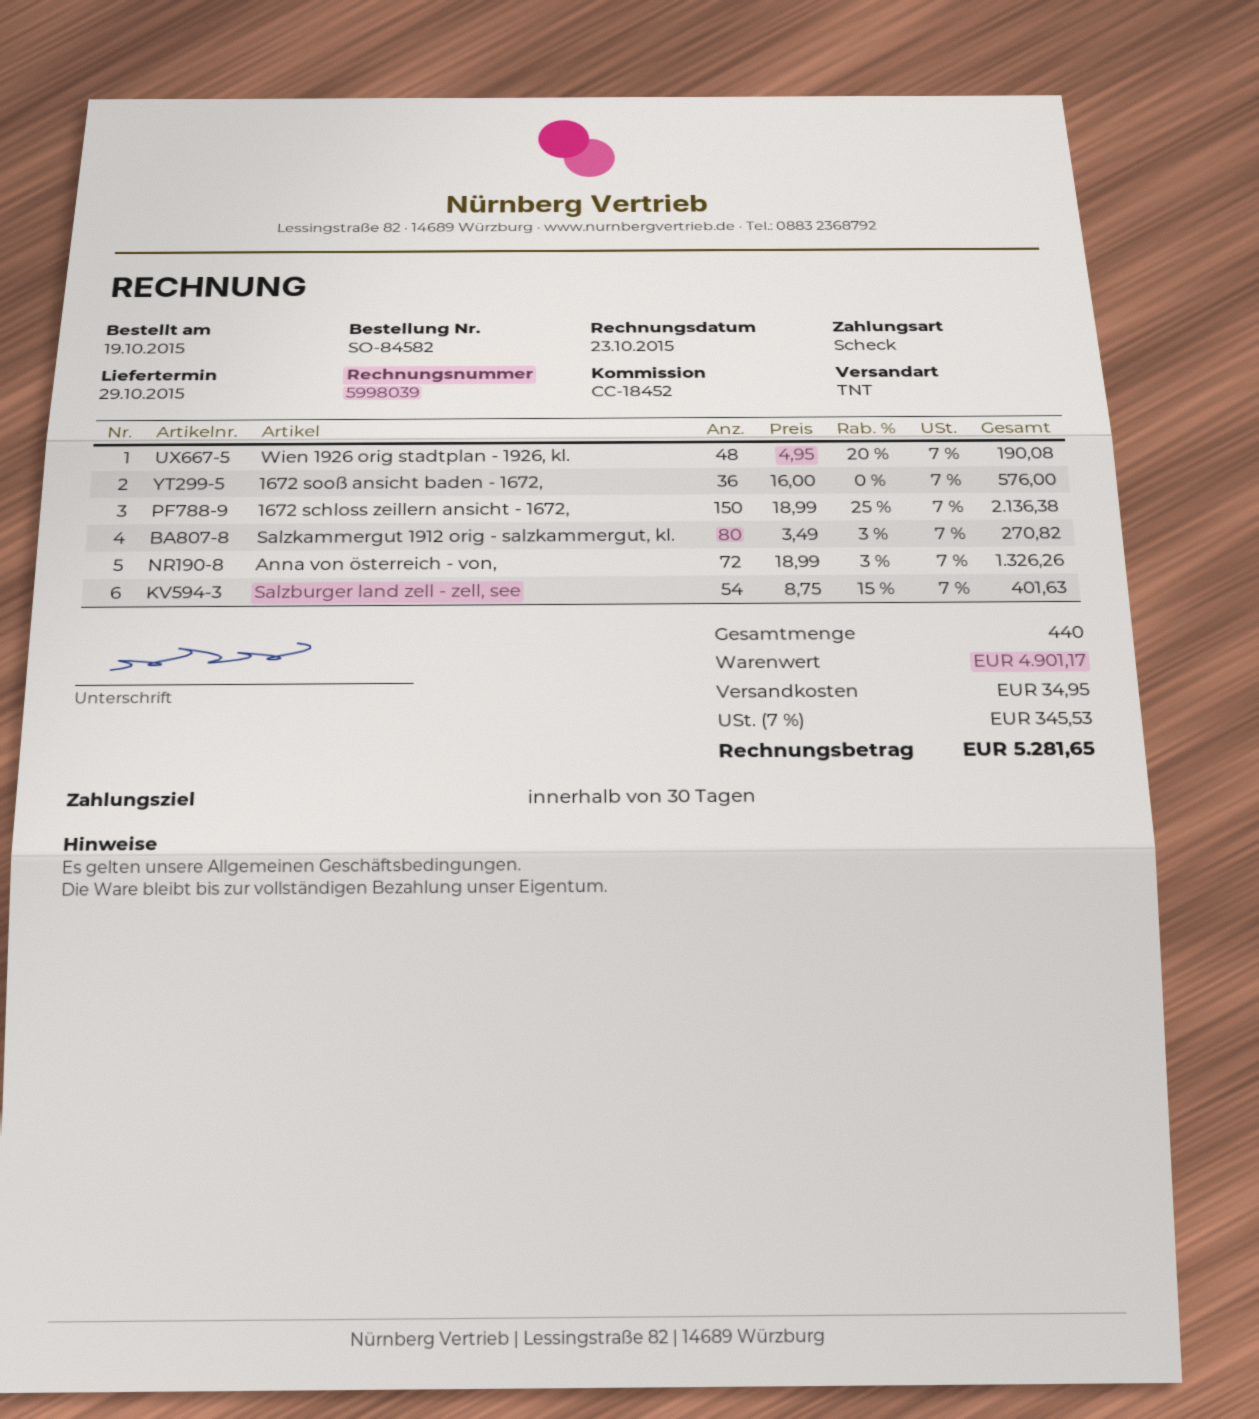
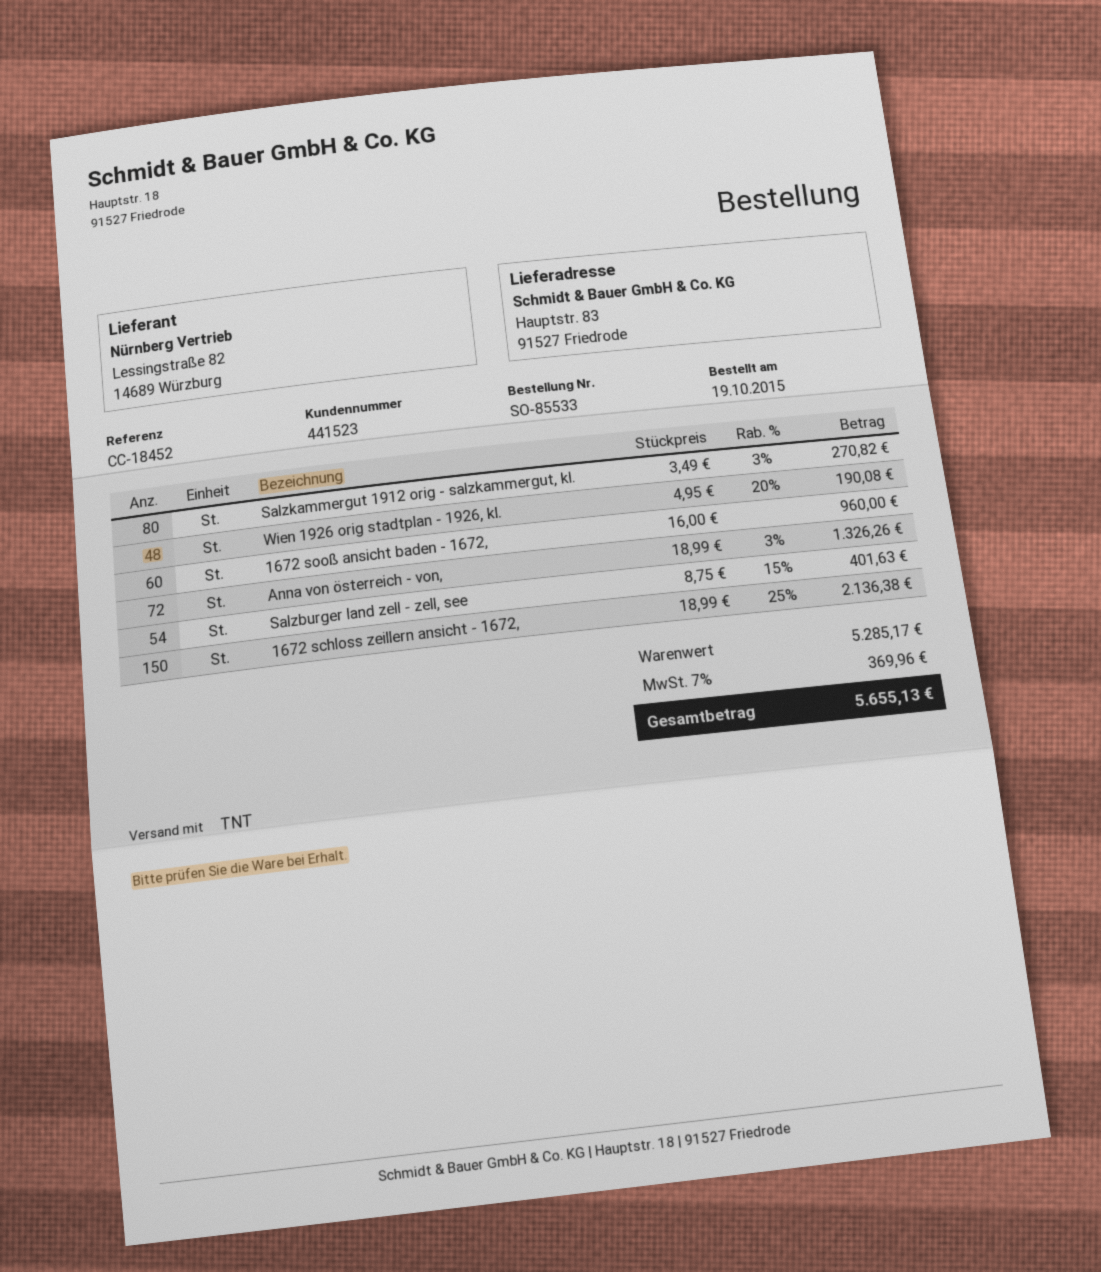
order number: SO-84582 -> SO-85533
1672 sooß ansicht baden - 1672,: 36 x 16.00 = 576.00 -> 60 x 16.00 = 960.00
subtotal: 4901.17 -> 5285.17
shipping: 34.95 -> none
tax: 7% = 345.53 -> 7% = 369.96
total: 5281.65 -> 5655.13

